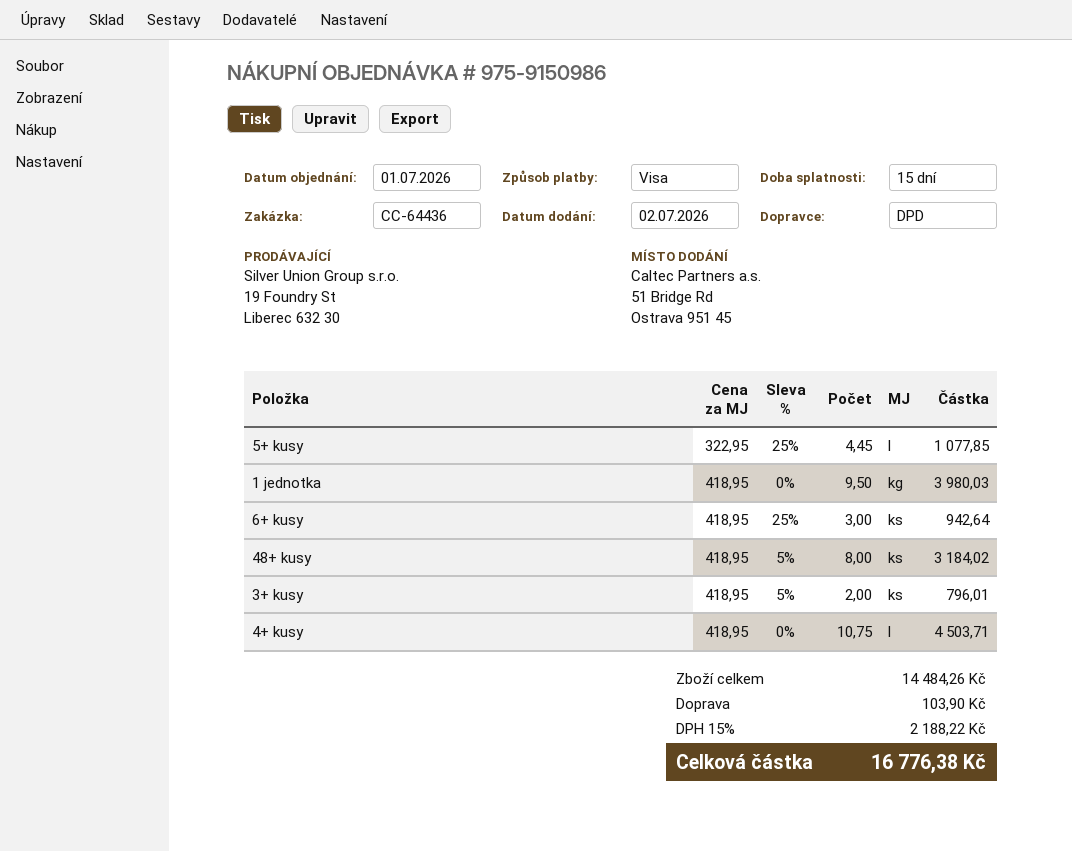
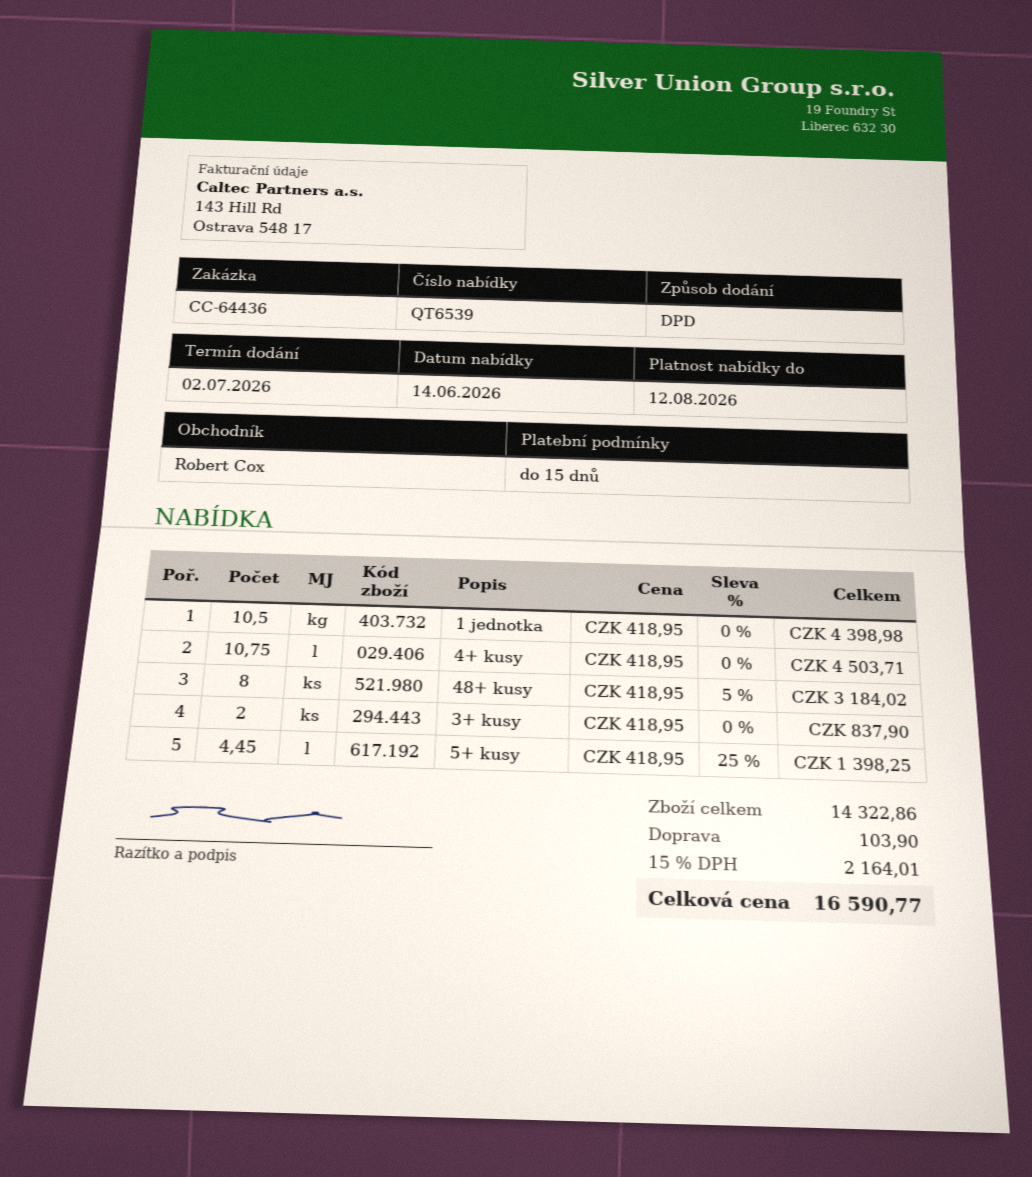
5+ kusy: 4.45 x 322.95 - 25% = 1077.85 -> 4.45 x 418.95 - 25% = 1398.25
1 jednotka: 9.5 x 418.95 = 3980.03 -> 10.5 x 418.95 = 4398.98
6+ kusy: 3 x 418.95 - 25% = 942.64 -> none
3+ kusy: 2 x 418.95 - 5% = 796.01 -> 2 x 418.95 = 837.90
subtotal: 14484.26 -> 14322.86
tax: 15% = 2188.22 -> 15% = 2164.01
total: 16776.38 -> 16590.77

